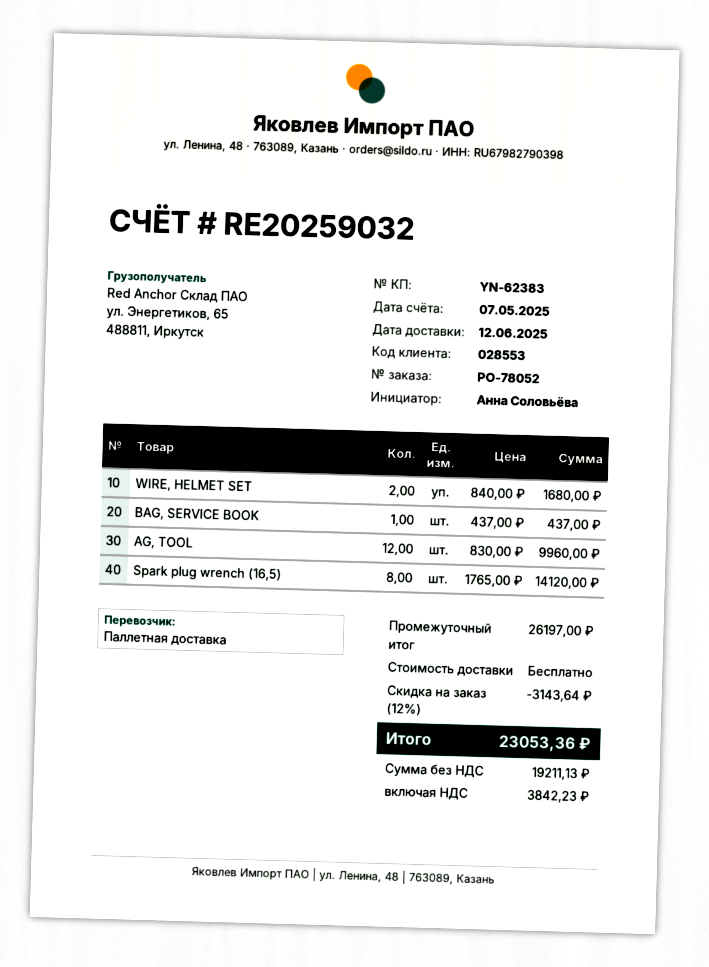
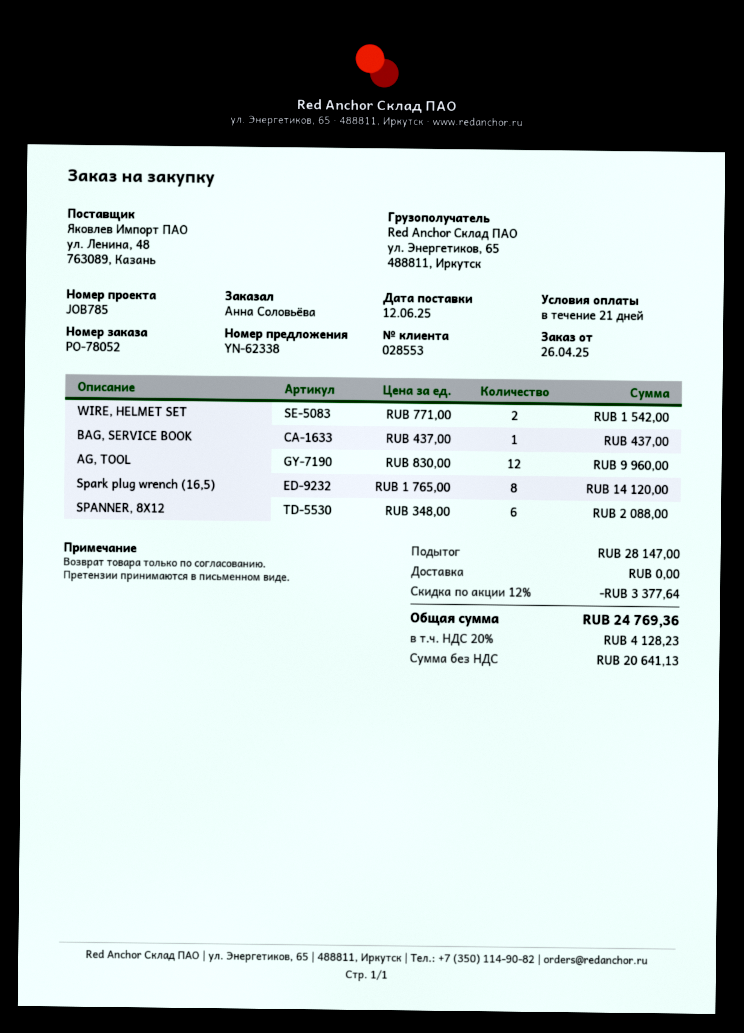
quote number: YN-62383 -> YN-62338
WIRE, HELMET SET: 2 x 840.00 = 1680.00 -> 2 x 771.00 = 1542.00
SPANNER, 8X12: none -> 6 x 348.00 = 2088.00
subtotal: 26197.00 -> 28147.00
discount: 12% = 3143.64 -> 12% = 3377.64
net: 19211.13 -> 20641.13
tax: 3842.23 -> 4128.23
total: 23053.36 -> 24769.36

